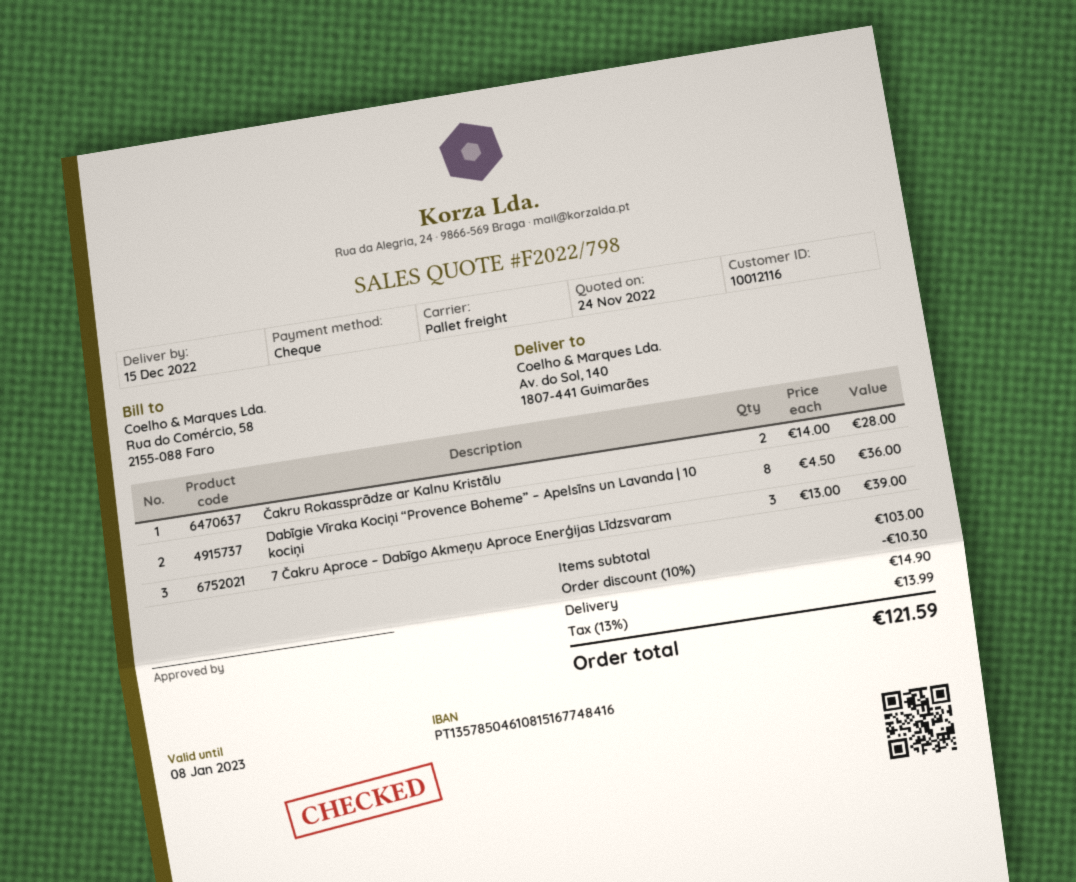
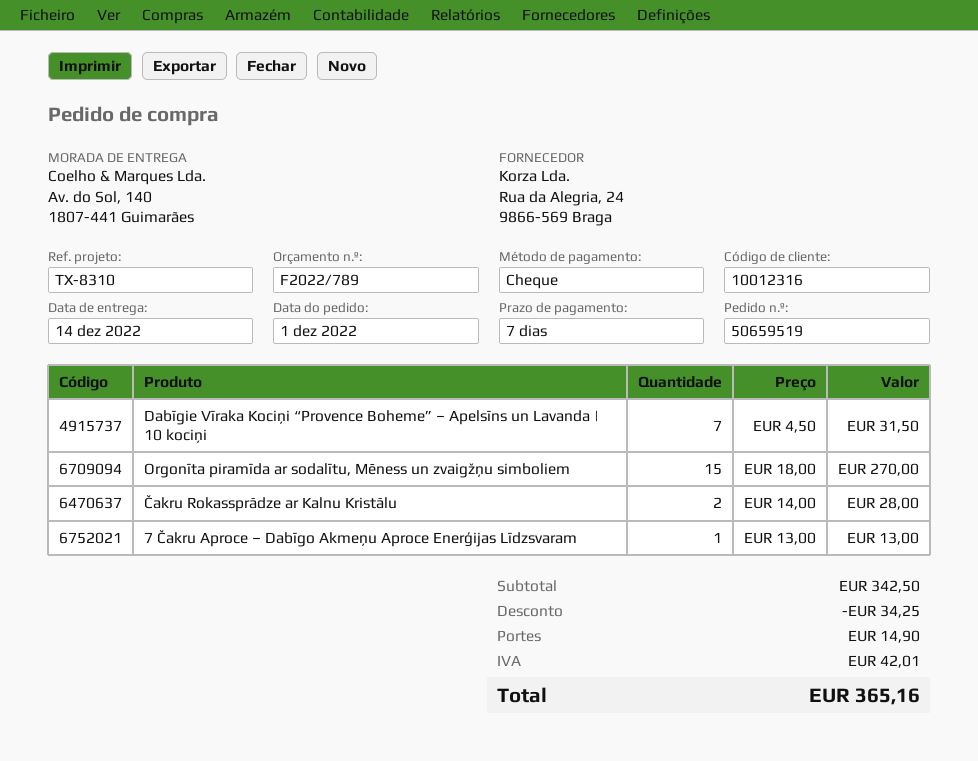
quote number: F2022/798 -> F2022/789
delivery date: 2022-12-15 -> 2022-12-14
customer number: 10012116 -> 10012316
Dabīgie Vīraka Kociņi “Provence Boheme” – Apelsīns un Lavanda | 10 kociņi: 8 x 4.50 = 36.00 -> 7 x 4.50 = 31.50
7 Čakru Aproce – Dabīgo Akmeņu Aproce Enerģijas Līdzsvaram: 3 x 13.00 = 39.00 -> 1 x 13.00 = 13.00
Orgonīta piramīda ar sodalītu, Mēness un zvaigžņu simboliem: none -> 15 x 18.00 = 270.00
subtotal: 103.00 -> 342.50
discount: 10.30 -> 34.25
tax: 13.99 -> 42.01
total: 121.59 -> 365.16

